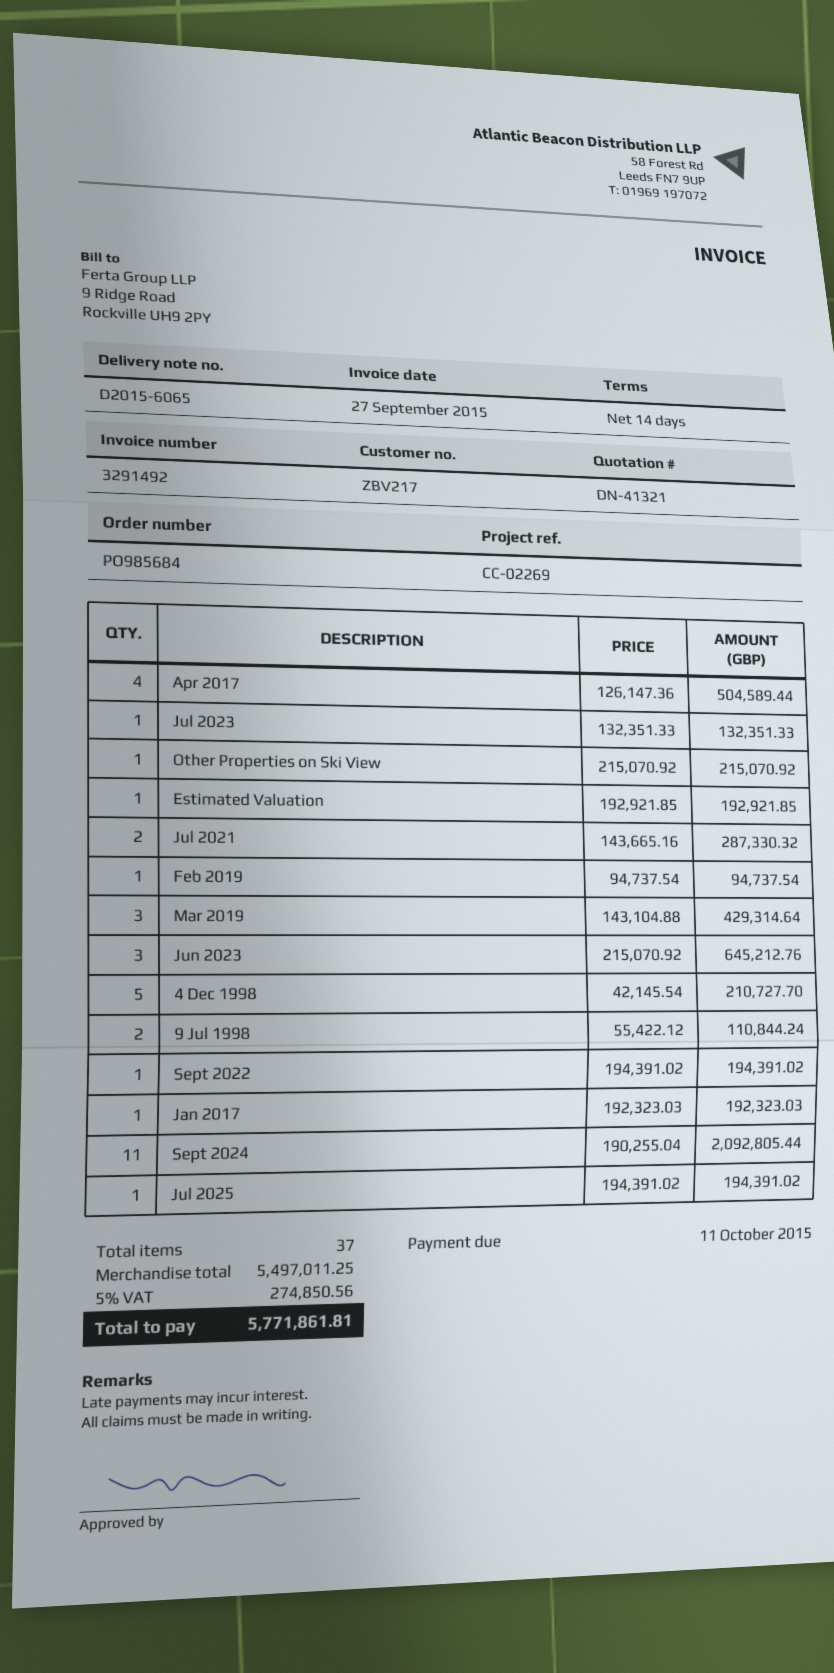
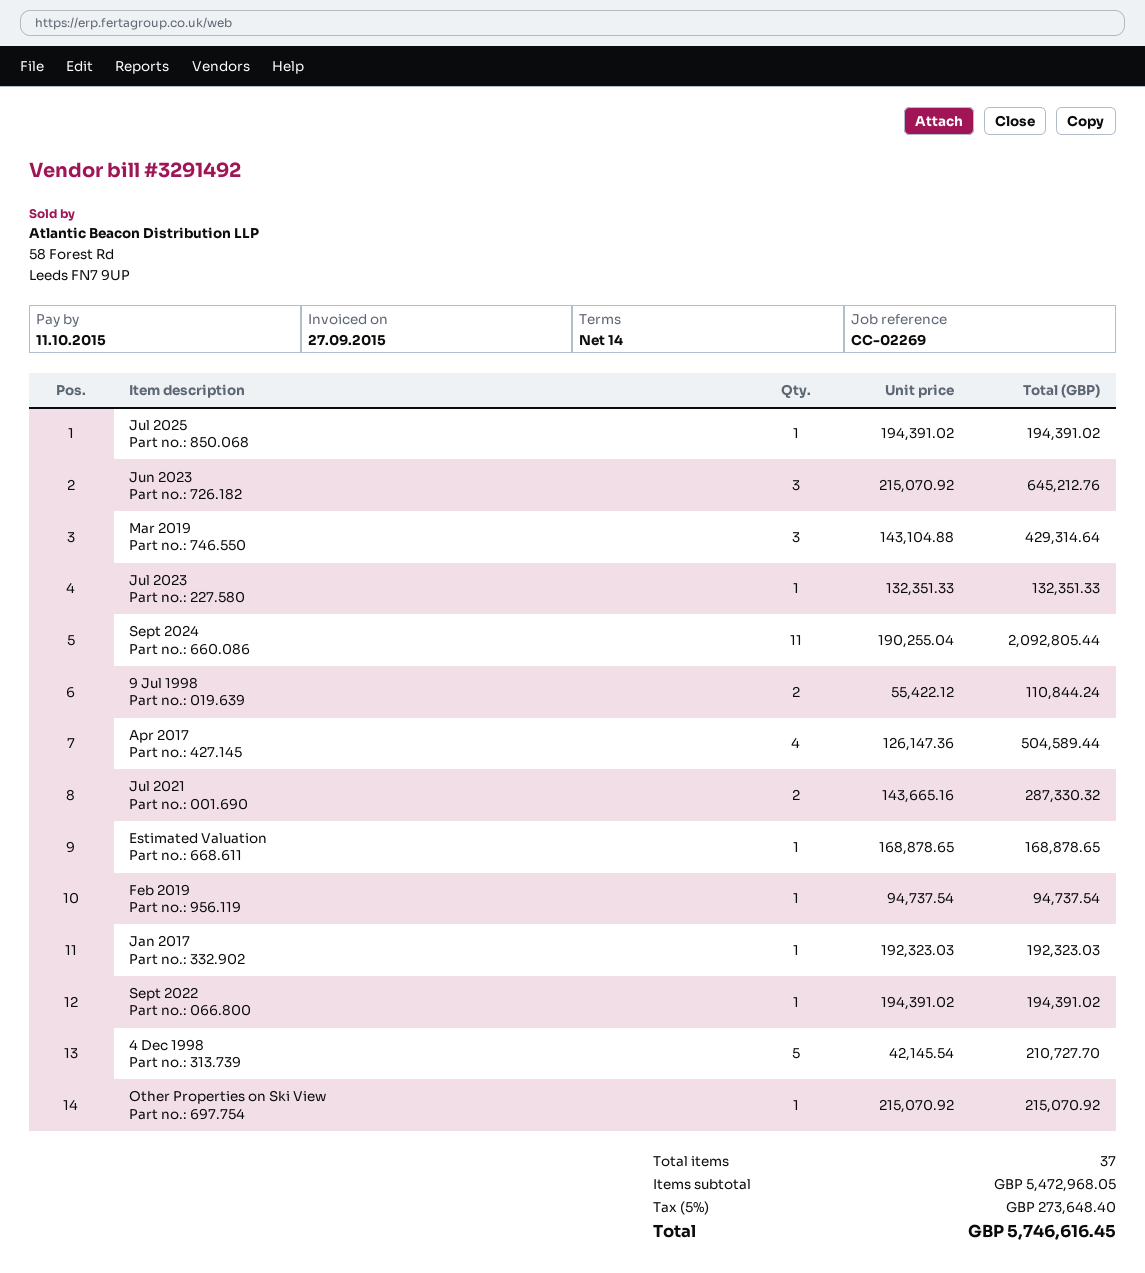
Estimated Valuation: 1 x 192921.85 = 192921.85 -> 1 x 168878.65 = 168878.65
subtotal: 5497011.25 -> 5472968.05
tax: 5% = 274850.56 -> 5% = 273648.40
total: 5771861.81 -> 5746616.45

